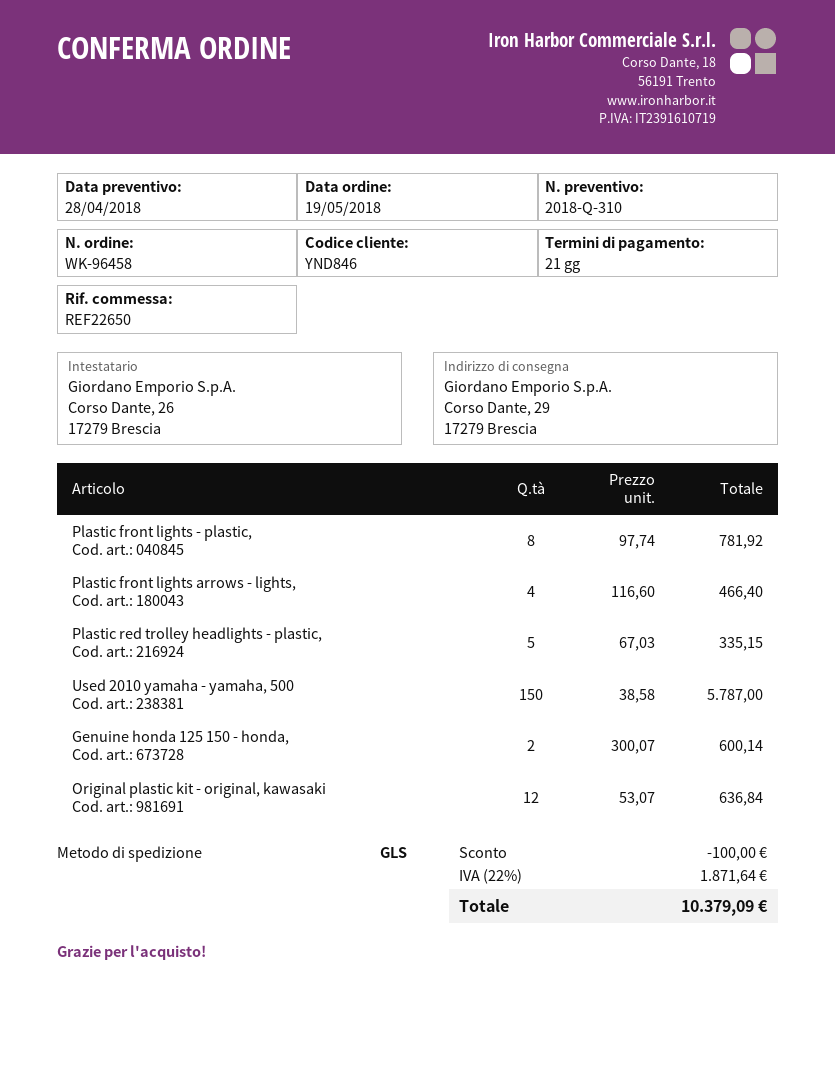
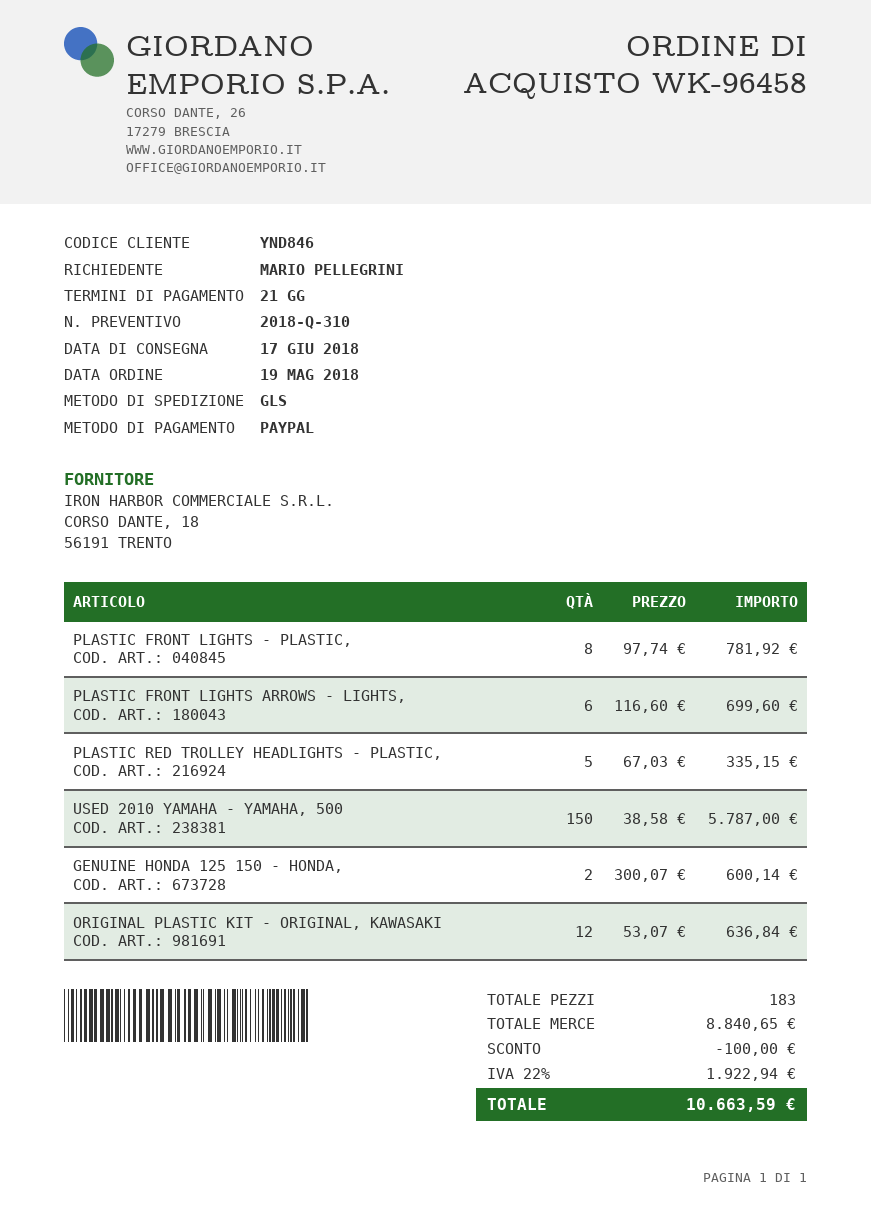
Plastic front lights arrows - lights,: 4 x 116.60 = 466.40 -> 6 x 116.60 = 699.60
tax: 22% = 1871.64 -> 22% = 1922.94
total: 10379.09 -> 10663.59

